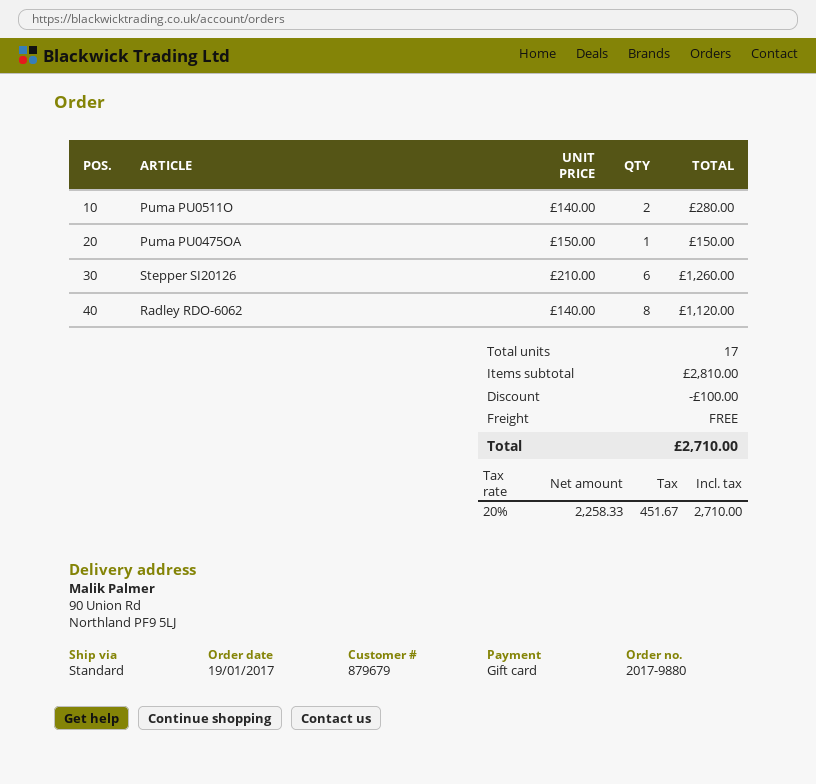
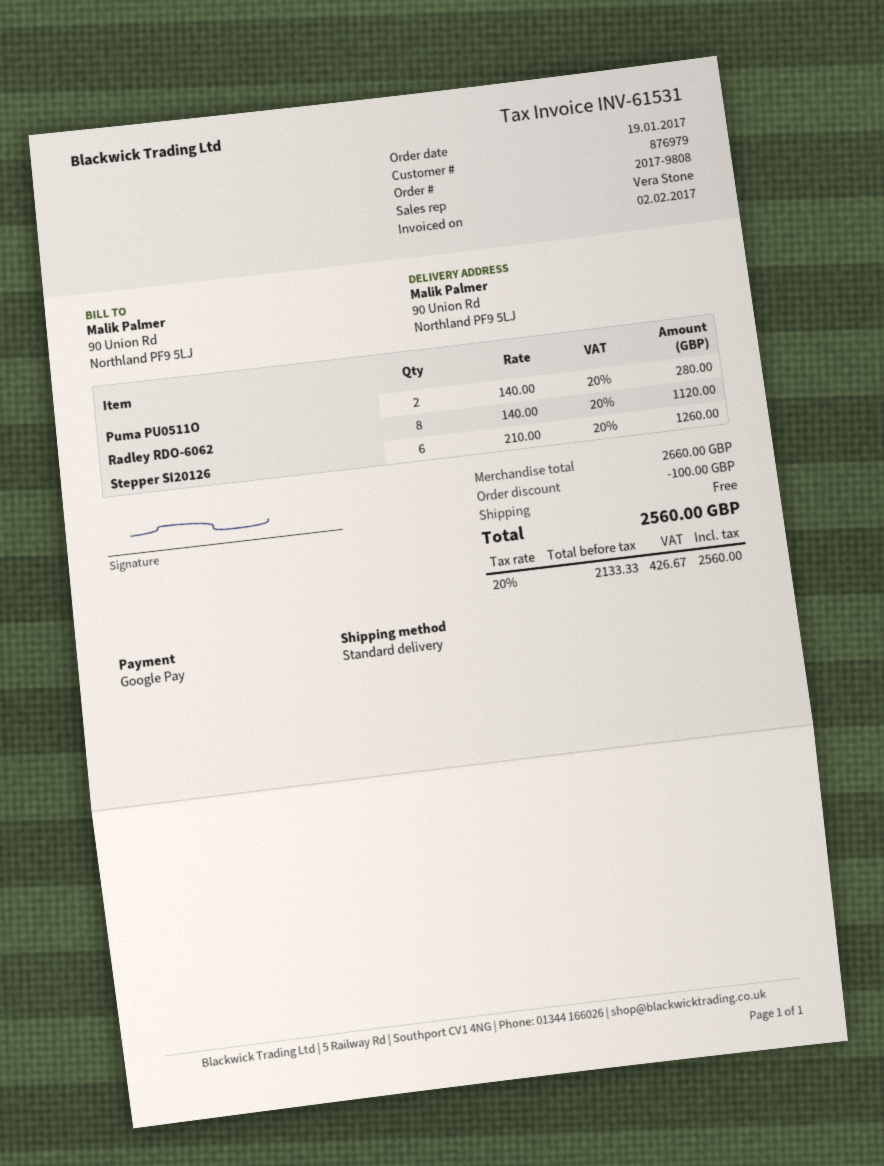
order number: 2017-9880 -> 2017-9808
customer number: 879679 -> 876979
payment method: gift card -> Google Pay
Puma PU0475OA: 1 x 150.00 = 150.00 -> none
subtotal: 2810.00 -> 2660.00
net: 2258.33 -> 2133.33
tax: 20% = 451.67 -> 20% = 426.67
total: 2710.00 -> 2560.00

